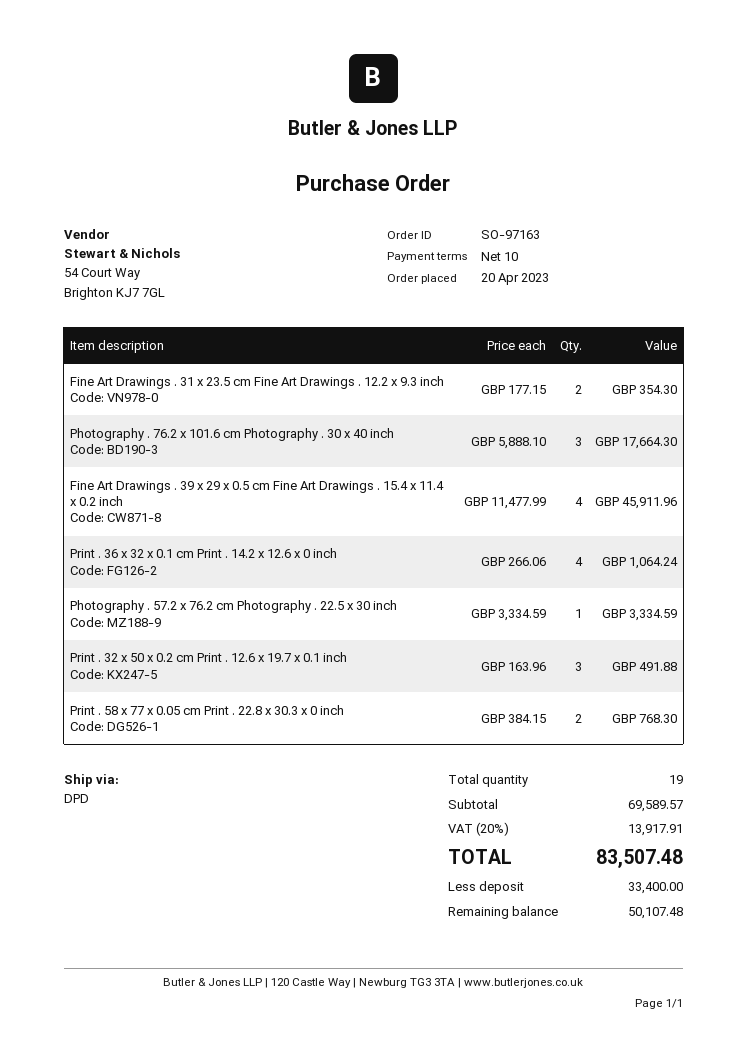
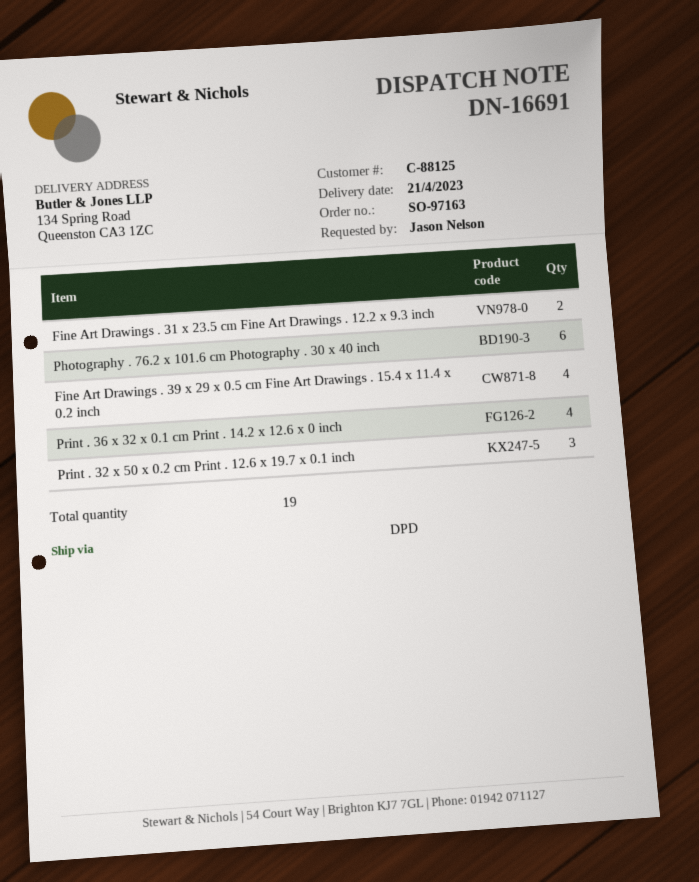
Photography . 76.2 x 101.6 cm Photography . 30 x 40 inch: 3 -> 6
Photography . 57.2 x 76.2 cm Photography . 22.5 x 30 inch: 1 -> none
Print . 58 x 77 x 0.05 cm Print . 22.8 x 30.3 x 0 inch: 2 -> none

